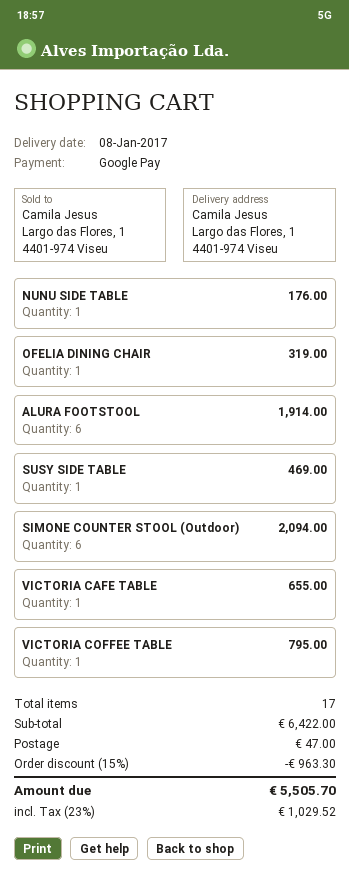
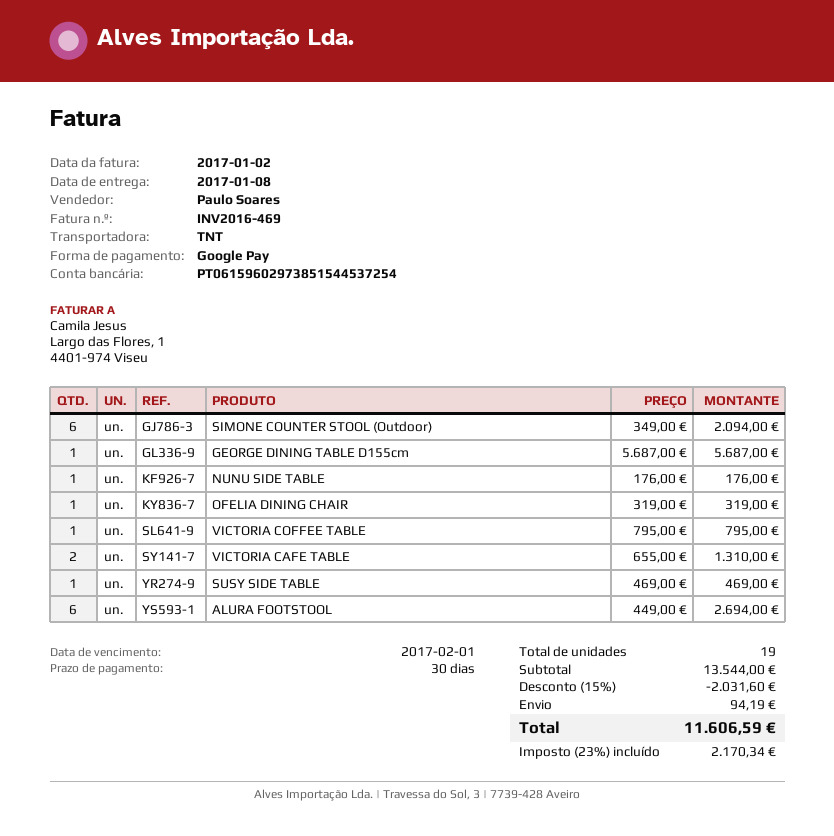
ALURA FOOTSTOOL: 6 for 1914.00 -> 6 for 2694.00
VICTORIA CAFE TABLE: 1 for 655.00 -> 2 for 1310.00
GEORGE DINING TABLE D155cm: none -> 1 for 5687.00
total quantity: 17 -> 19
subtotal: 6422.00 -> 13544.00
discount: 15% = 963.30 -> 15% = 2031.60
shipping: 47.00 -> 94.19
tax: 23% = 1029.52 -> 23% = 2170.34
total: 5505.70 -> 11606.59

